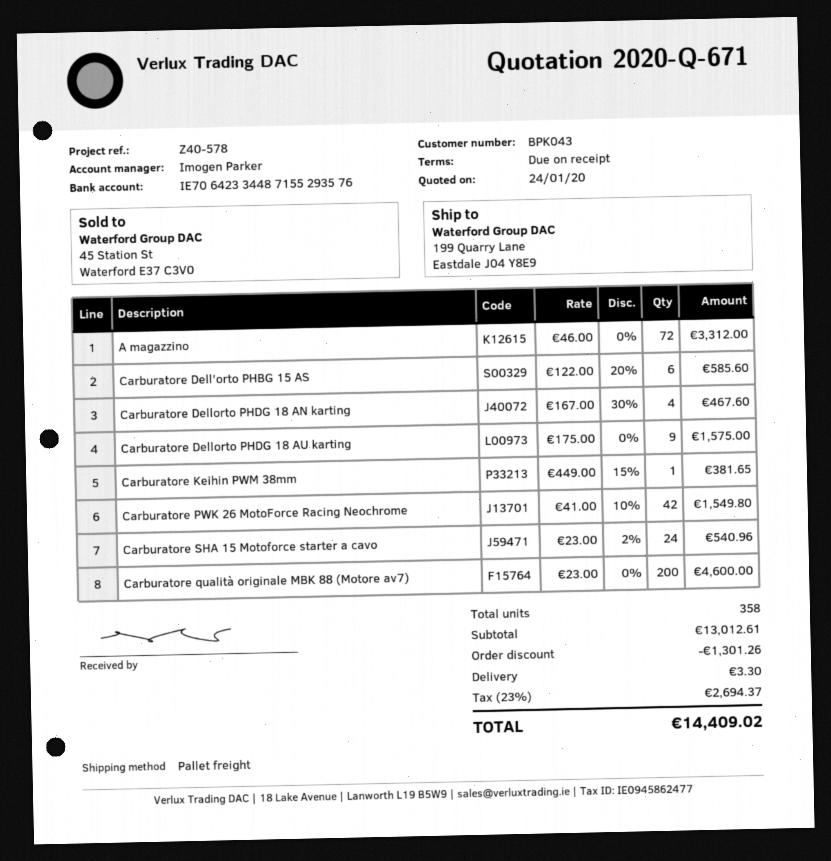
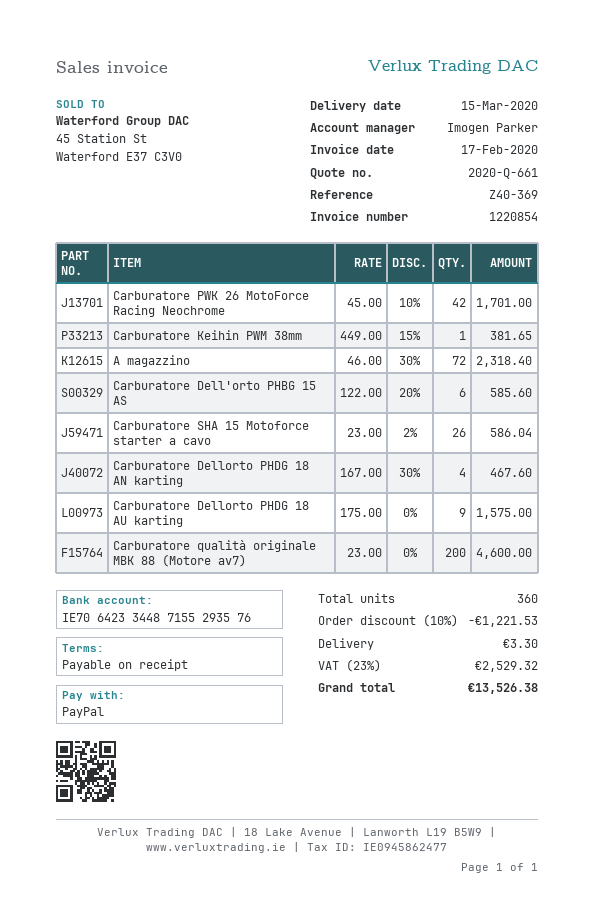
quote number: 2020-Q-671 -> 2020-Q-661
reference: Z40-578 -> Z40-369
A magazzino: 72 x 46.00 = 3312.00 -> 72 x 46.00 - 30% = 2318.40
Carburatore PWK 26 MotoForce Racing Neochrome: 42 x 41.00 - 10% = 1549.80 -> 42 x 45.00 - 10% = 1701.00
Carburatore SHA 15 Motoforce starter a cavo: 24 x 23.00 - 2% = 540.96 -> 26 x 23.00 - 2% = 586.04
total quantity: 358 -> 360
discount: 1301.26 -> 1221.53
tax: 23% = 2694.37 -> 23% = 2529.32
total: 14409.02 -> 13526.38

